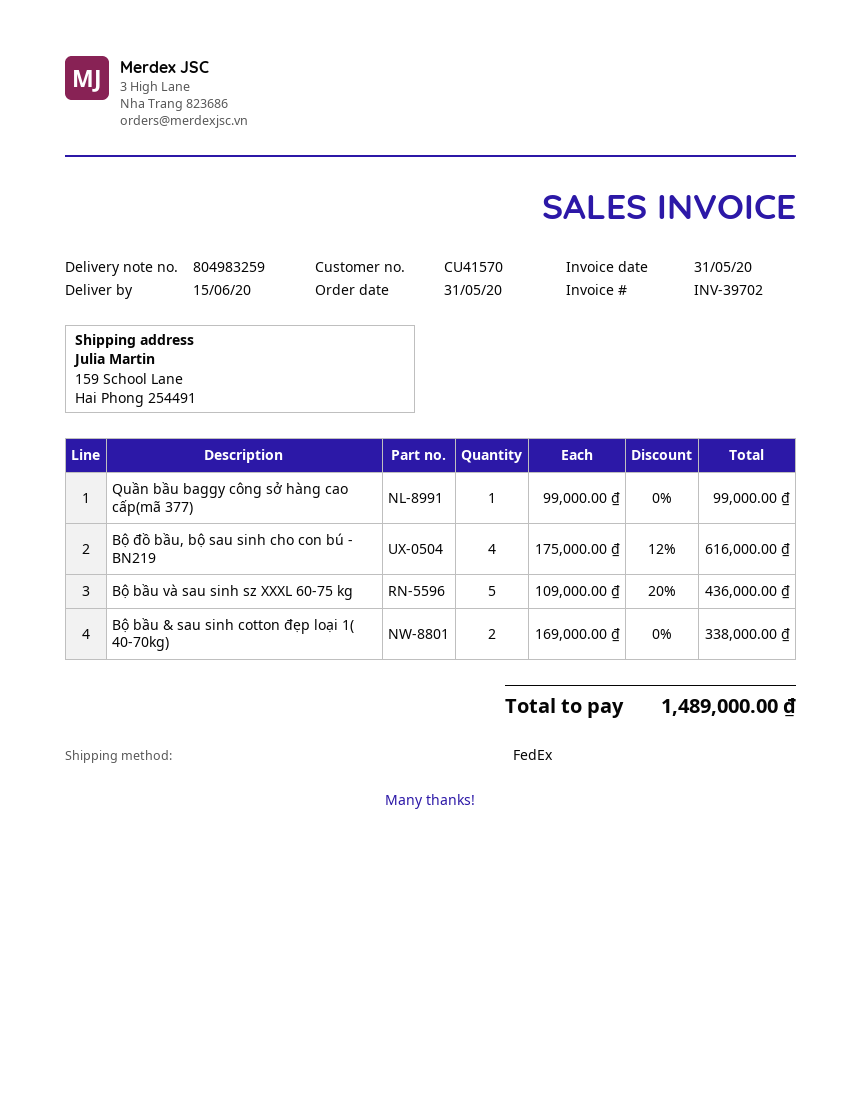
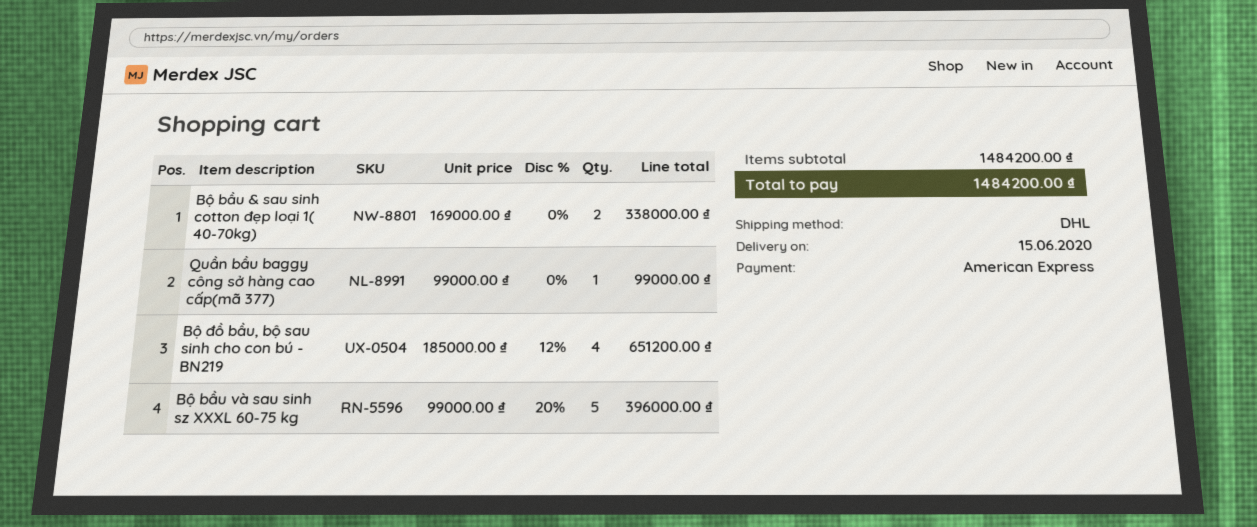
shipping method: FedEx -> DHL
Bộ đồ bầu, bộ sau sinh cho con bú - BN219: 4 x 175000.00 - 12% = 616000.00 -> 4 x 185000.00 - 12% = 651200.00
Bộ bầu và sau sinh sz XXXL 60-75 kg: 5 x 109000.00 - 20% = 436000.00 -> 5 x 99000.00 - 20% = 396000.00
total: 1489000.00 -> 1484200.00

